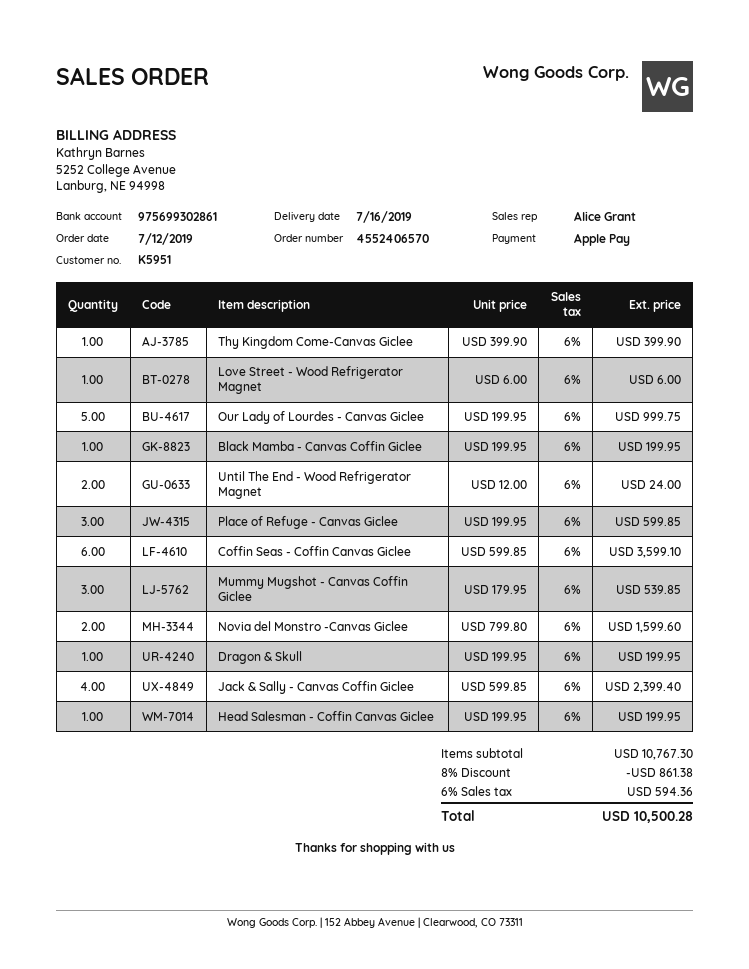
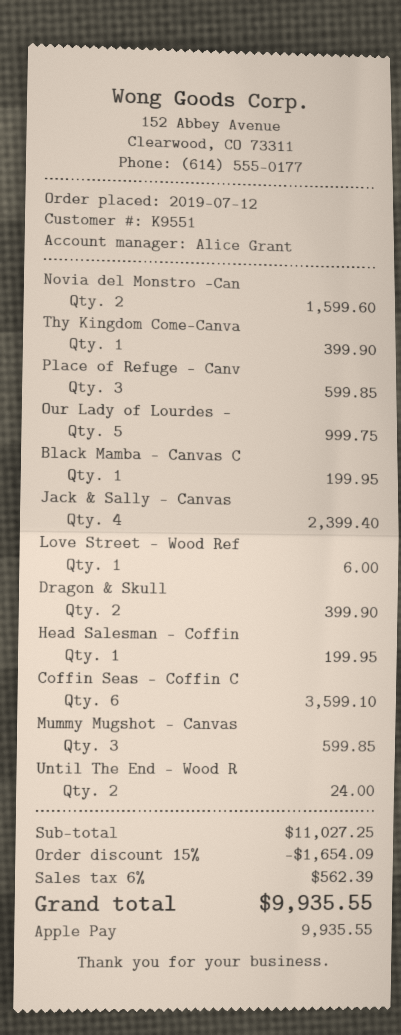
customer number: K5951 -> K9551
Mummy Mugshot - Canvas Coffin Giclee: 3 for 539.85 -> 3 for 599.85
Dragon & Skull: 1 for 199.95 -> 2 for 399.90
subtotal: 10767.30 -> 11027.25
discount: 8% = 861.38 -> 15% = 1654.09
tax: 6% = 594.36 -> 6% = 562.39
total: 10500.28 -> 9935.55

